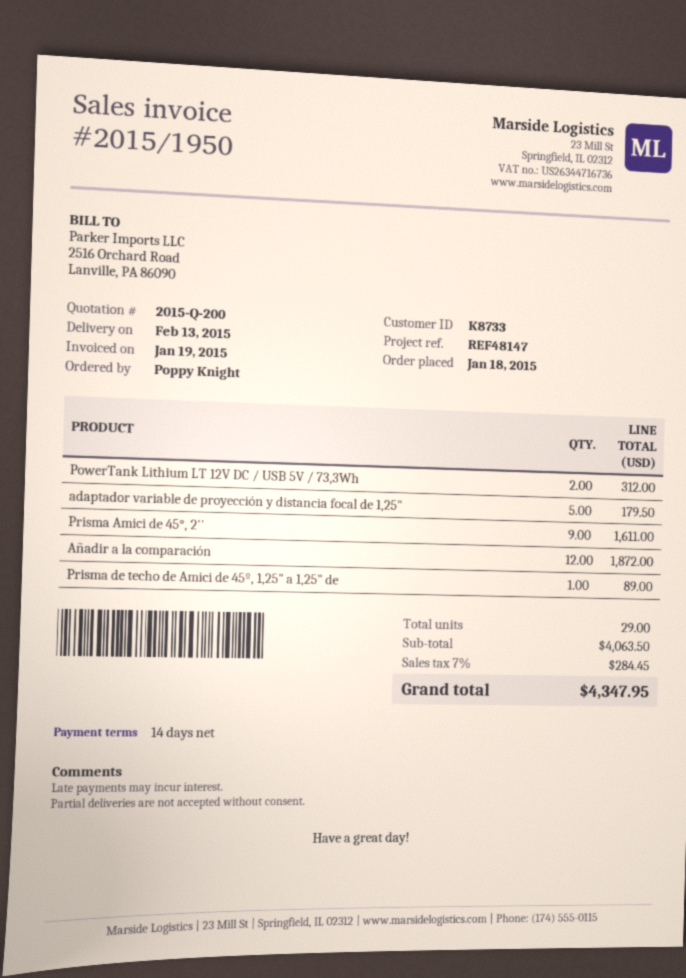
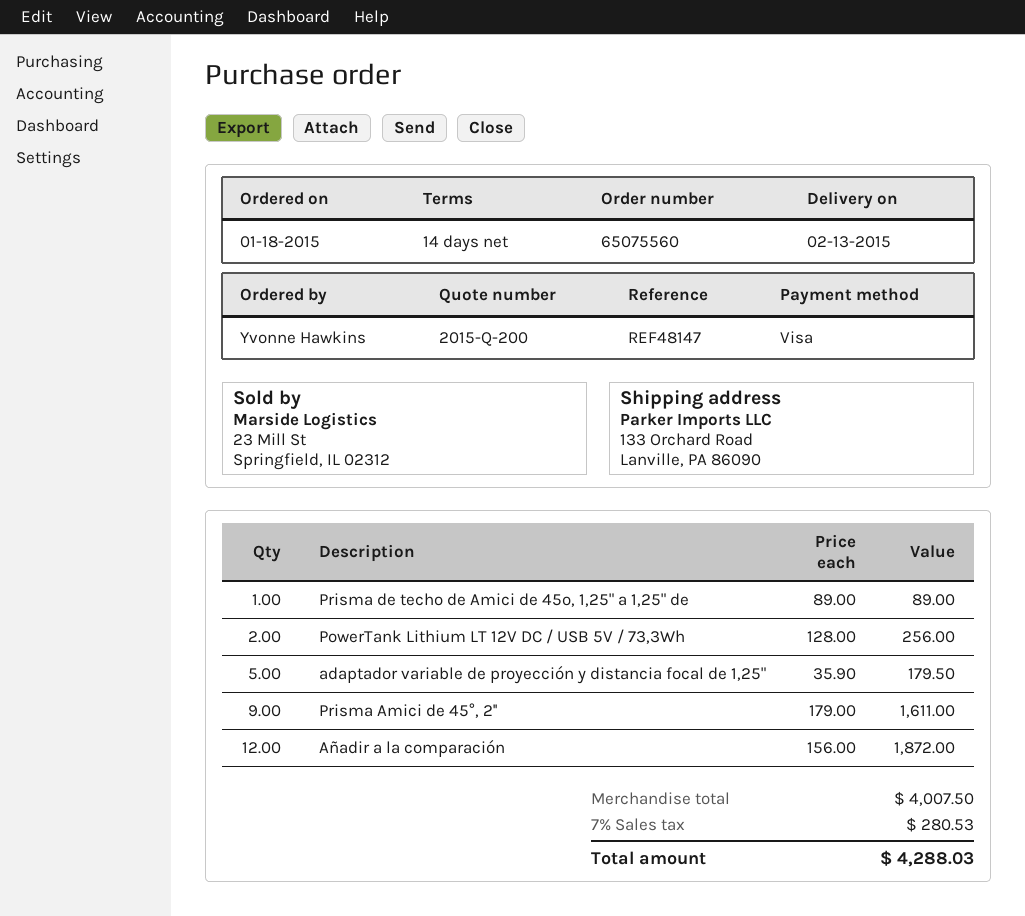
ordered by: Poppy Knight -> Yvonne Hawkins
PowerTank Lithium LT 12V DC / USB 5V / 73,3Wh: 2 for 312.00 -> 2 for 256.00
subtotal: 4063.50 -> 4007.50
tax: 7% = 284.45 -> 7% = 280.53
total: 4347.95 -> 4288.03

